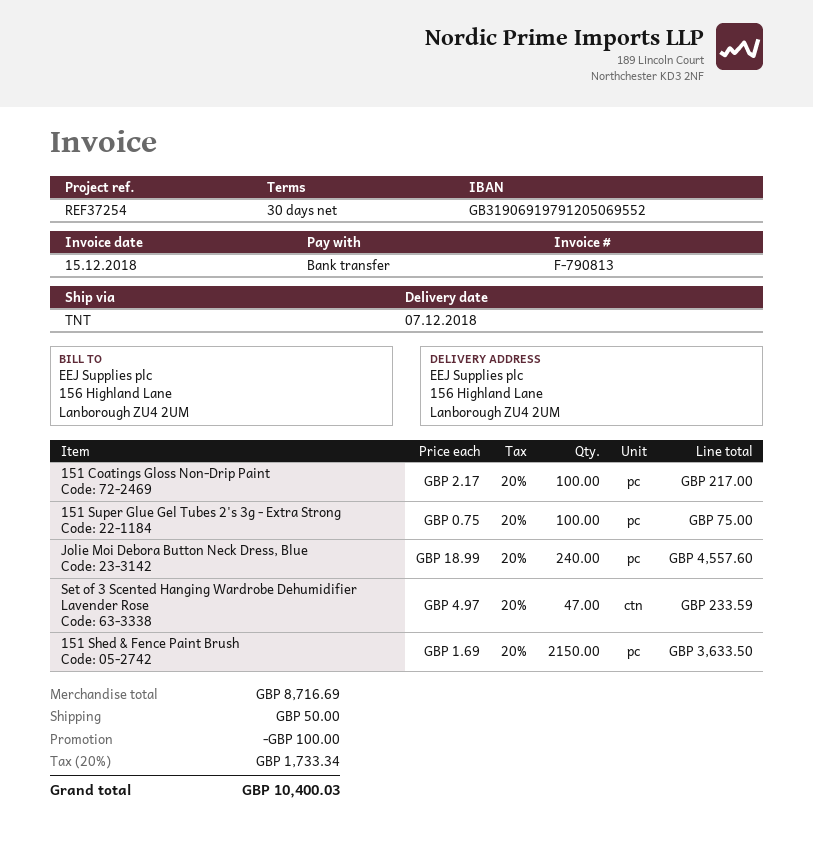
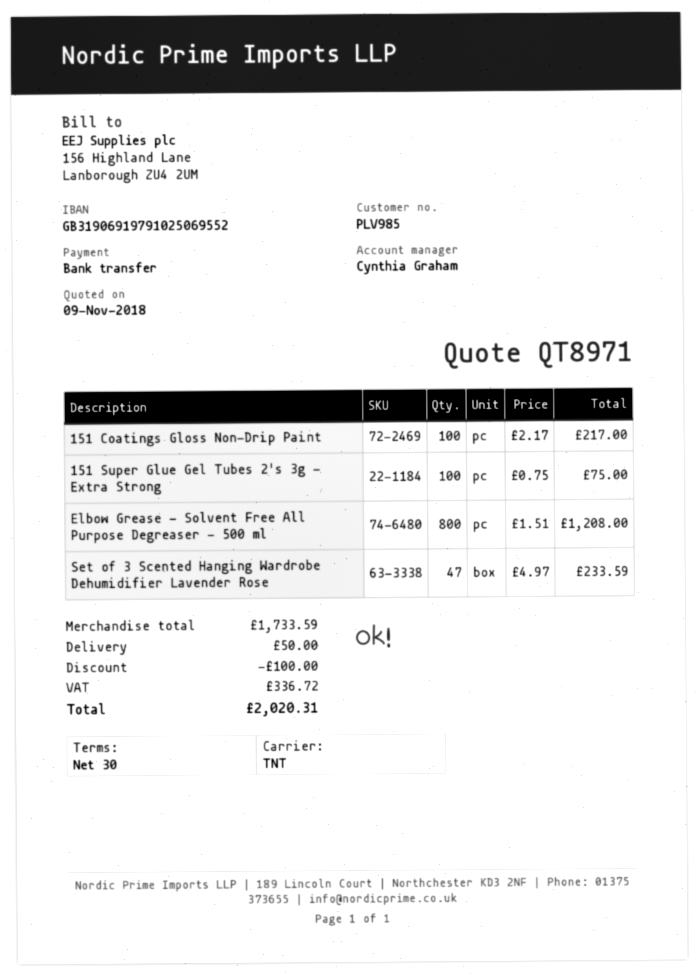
bank account: GB31906919791205069552 -> GB31906919791025069552
Jolie Moi Debora Button Neck Dress, Blue: 240 x 18.99 = 4557.60 -> none
151 Shed & Fence Paint Brush: 2150 x 1.69 = 3633.50 -> none
Elbow Grease - Solvent Free All Purpose Degreaser - 500 ml: none -> 800 x 1.51 = 1208.00
subtotal: 8716.69 -> 1733.59
tax: 1733.34 -> 336.72
total: 10400.03 -> 2020.31

